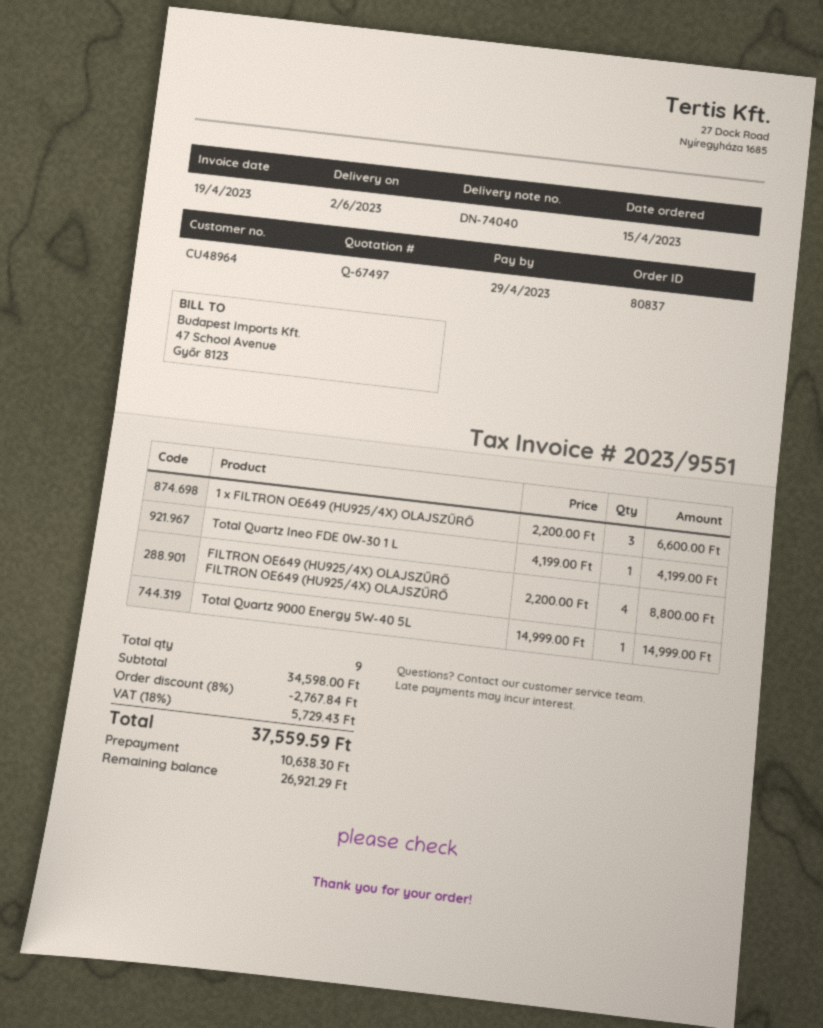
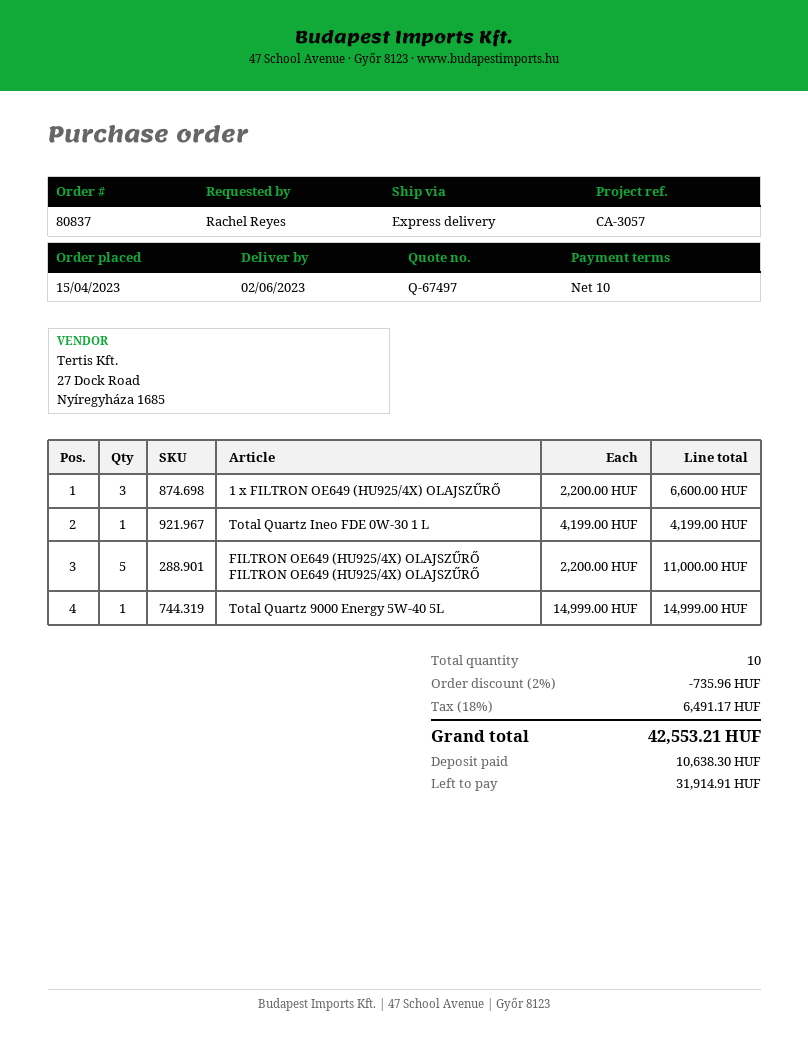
FILTRON OE649 (HU925/4X) OLAJSZŰRŐ FILTRON OE649 (HU925/4X) OLAJSZŰRŐ: 4 x 2200.00 = 8800.00 -> 5 x 2200.00 = 11000.00
total quantity: 9 -> 10
discount: 8% = 2767.84 -> 2% = 735.96
tax: 18% = 5729.43 -> 18% = 6491.17
total: 37559.59 -> 42553.21
balance: 26921.29 -> 31914.91

